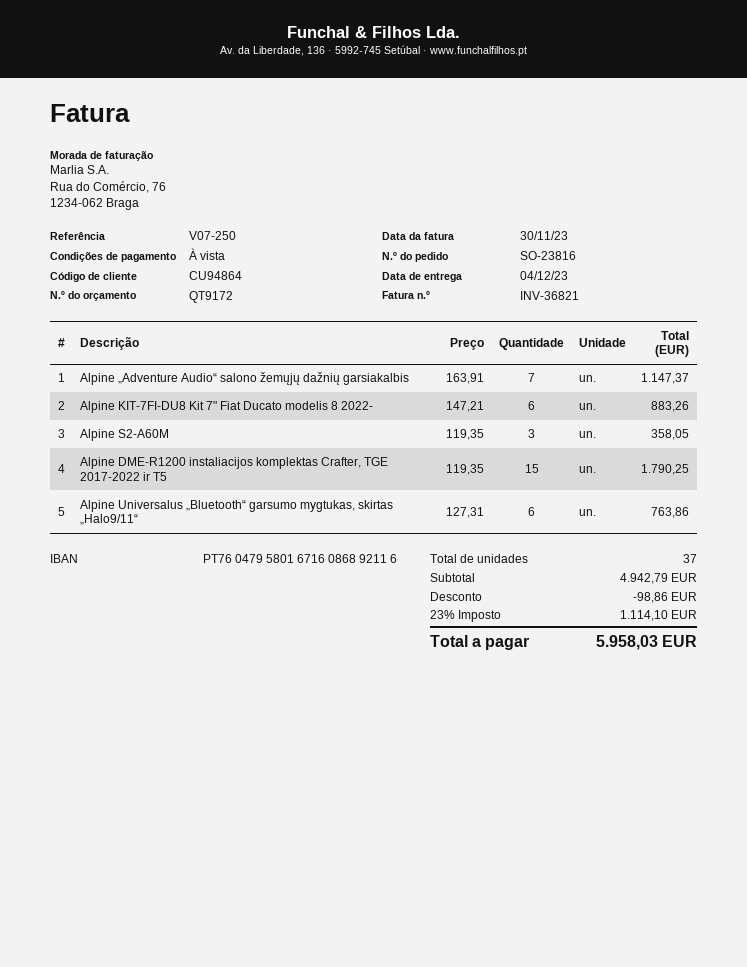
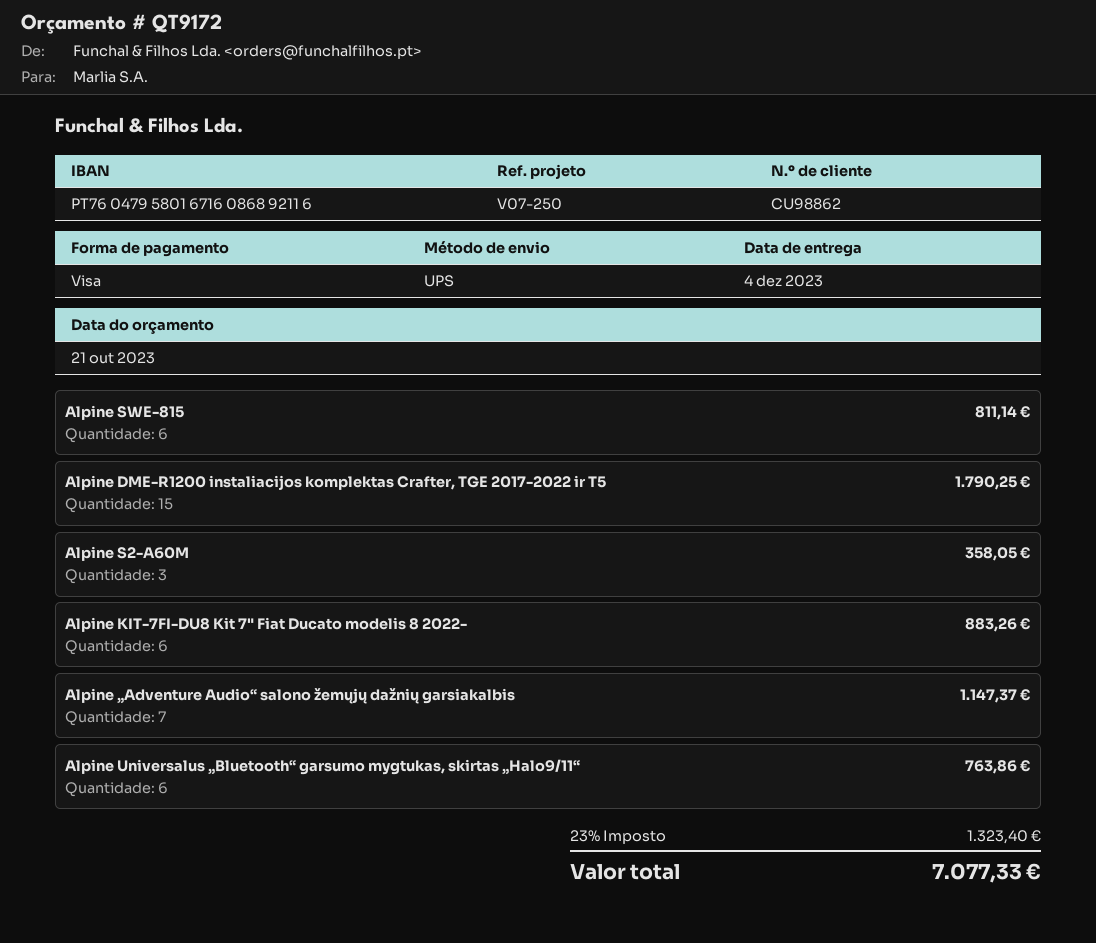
customer number: CU94864 -> CU98862
Alpine SWE-815: none -> 6 for 811.14
discount: 98.86 -> none
tax: 23% = 1114.10 -> 23% = 1323.40
total: 5958.03 -> 7077.33

